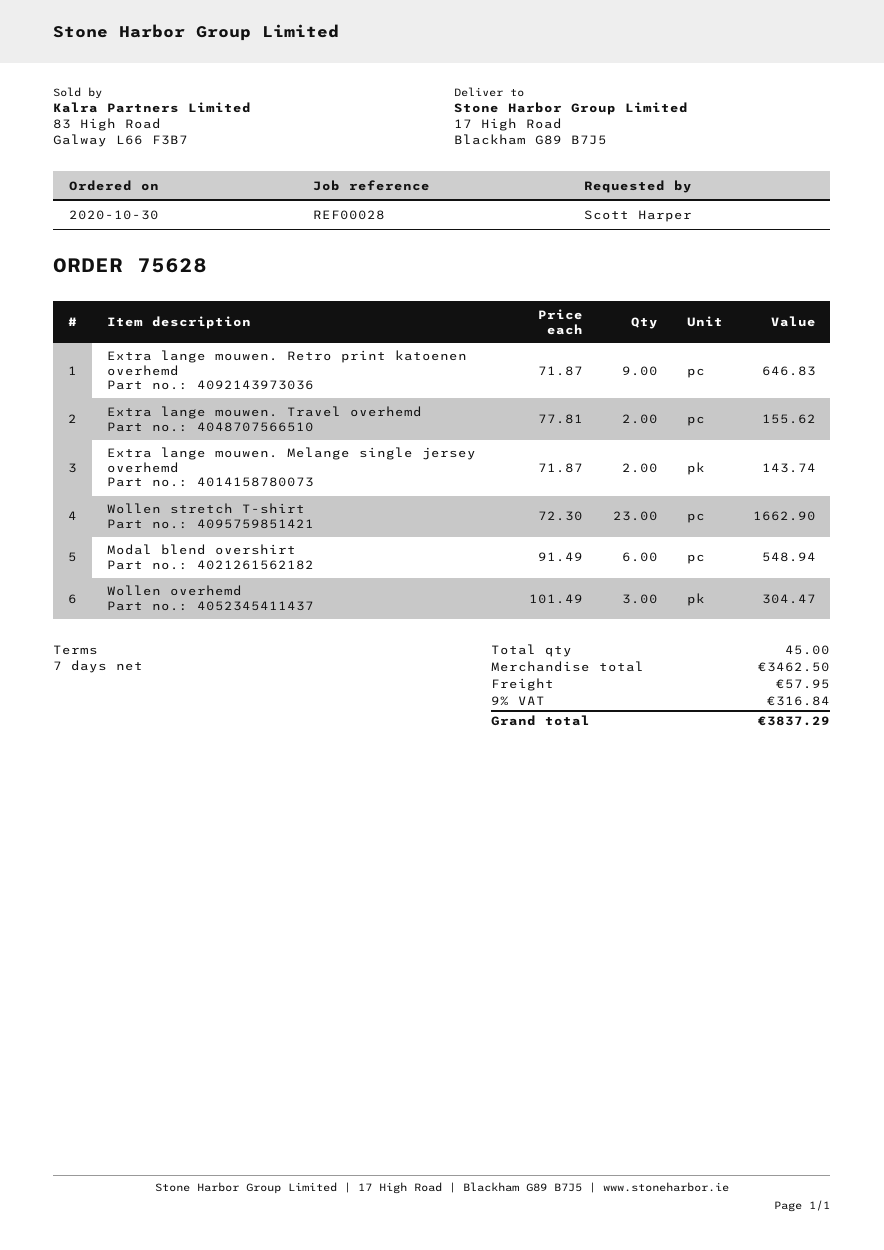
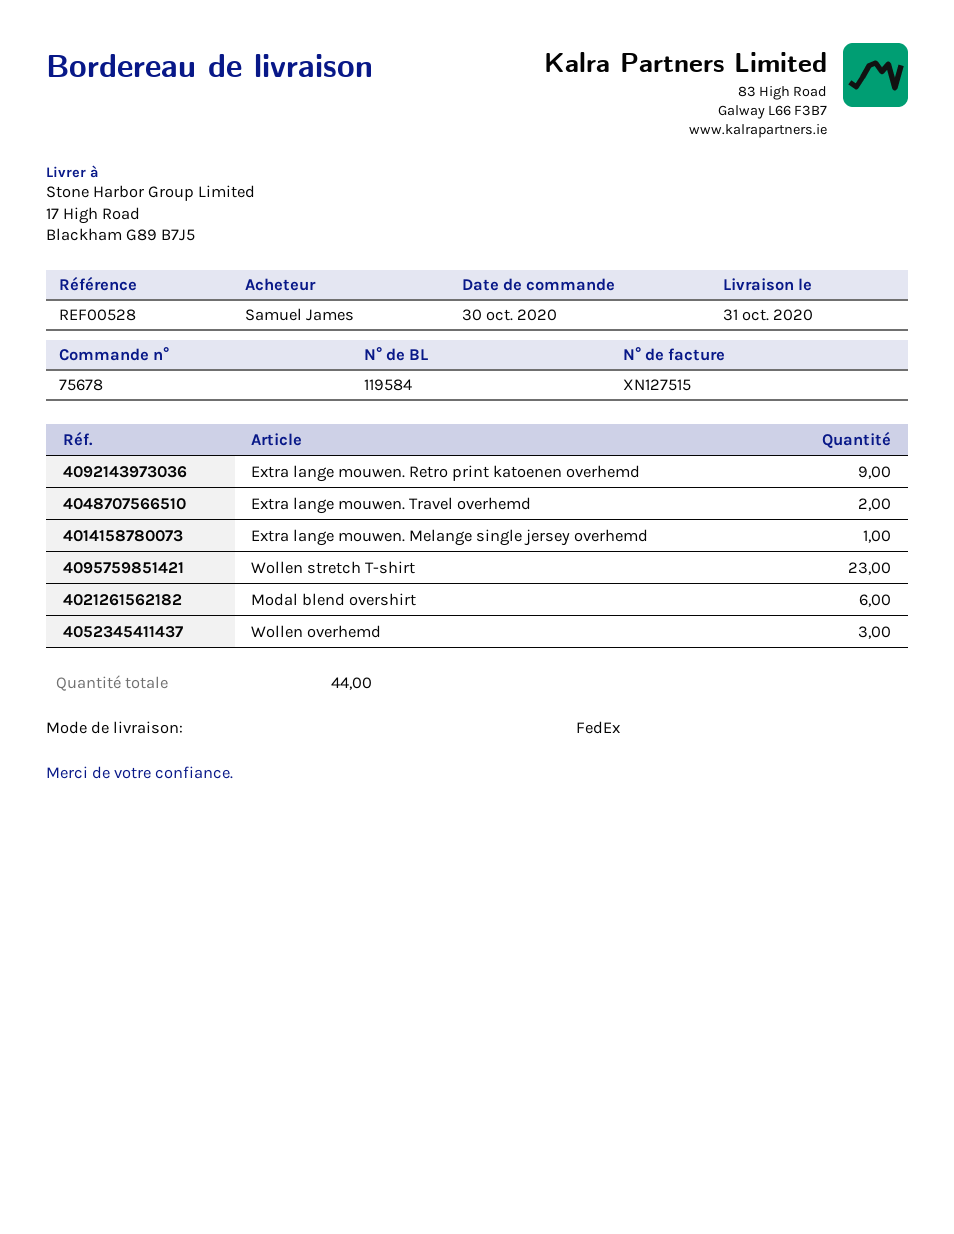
order number: 75628 -> 75678
reference: REF00028 -> REF00528
ordered by: Scott Harper -> Samuel James
Extra lange mouwen. Melange single jersey overhemd: 2 -> 1
total quantity: 45 -> 44

